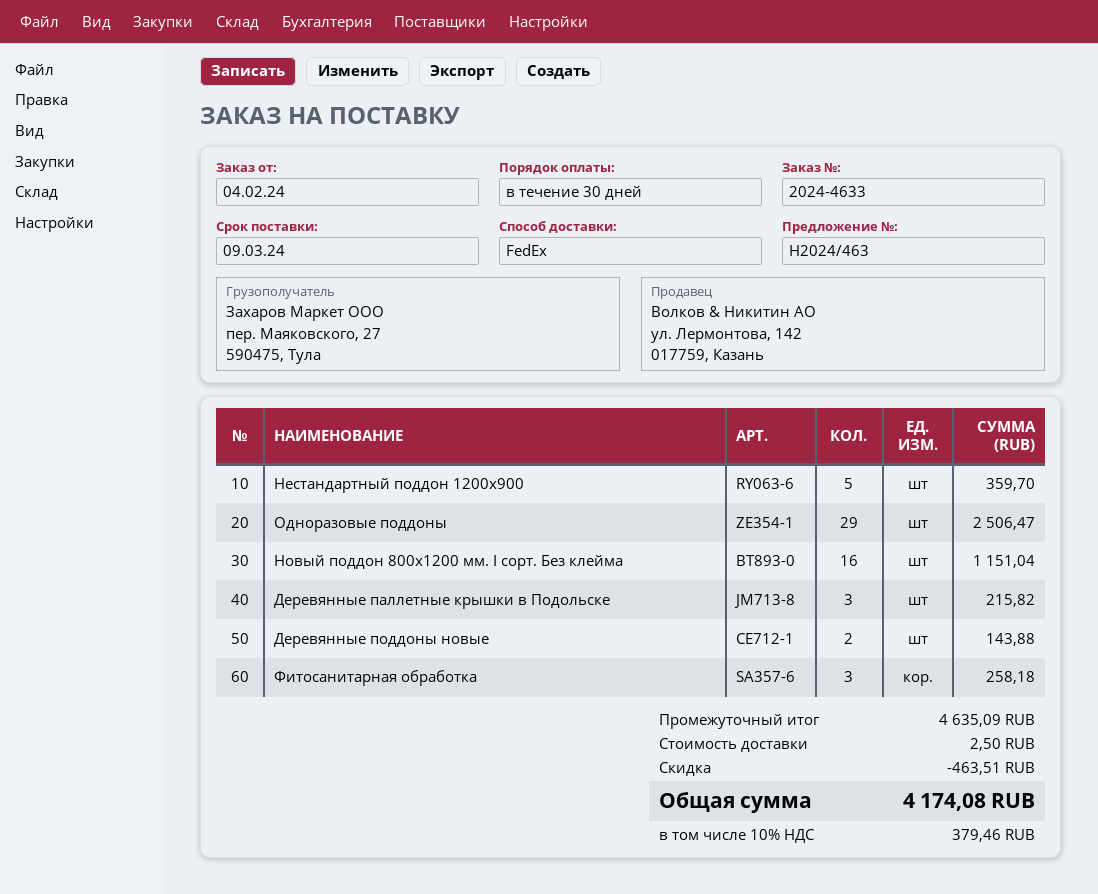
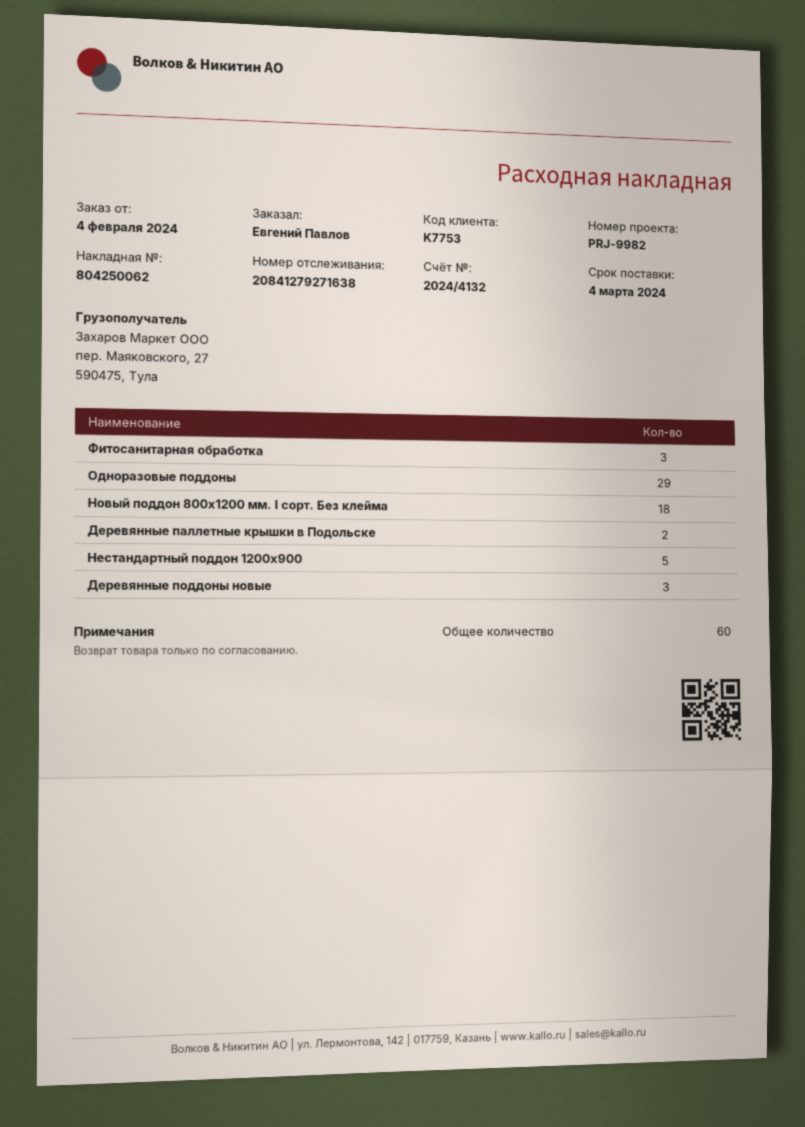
delivery date: 2024-03-09 -> 2024-03-04
Новый поддон 800х1200 мм. I сорт. Без клейма: 16 -> 18
Деревянные паллетные крышки в Подольске: 3 -> 2
Деревянные поддоны новые: 2 -> 3

